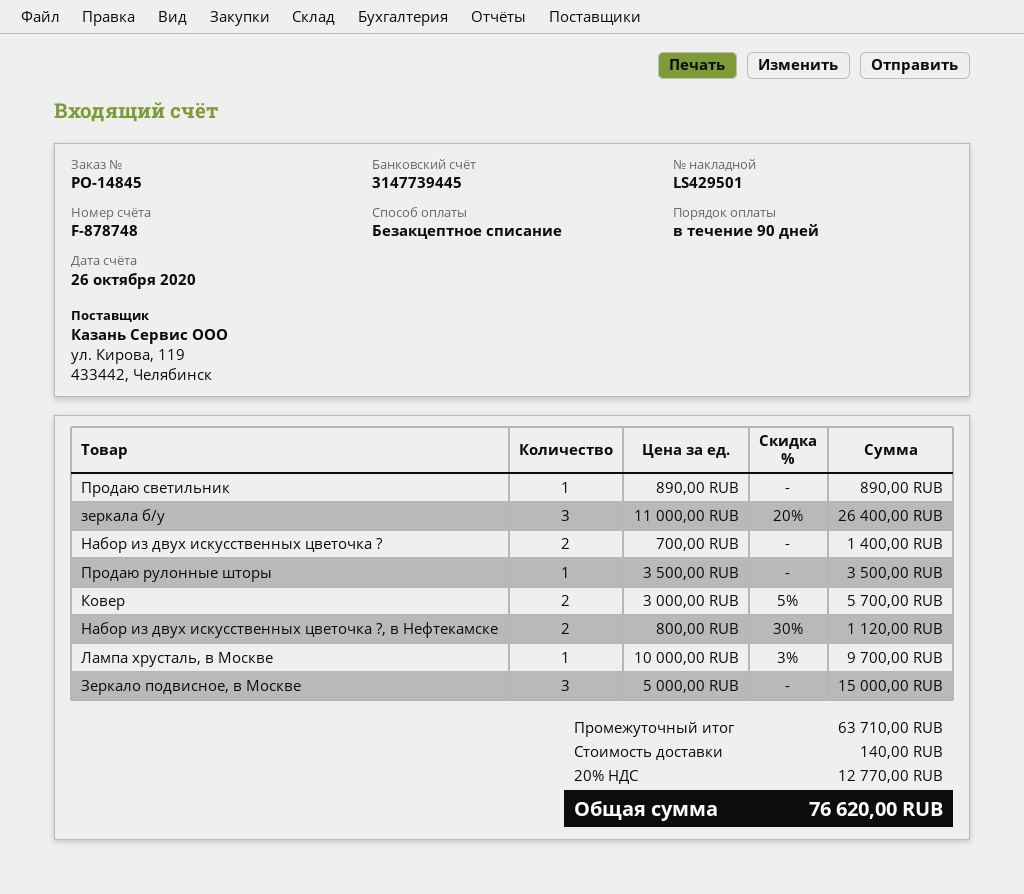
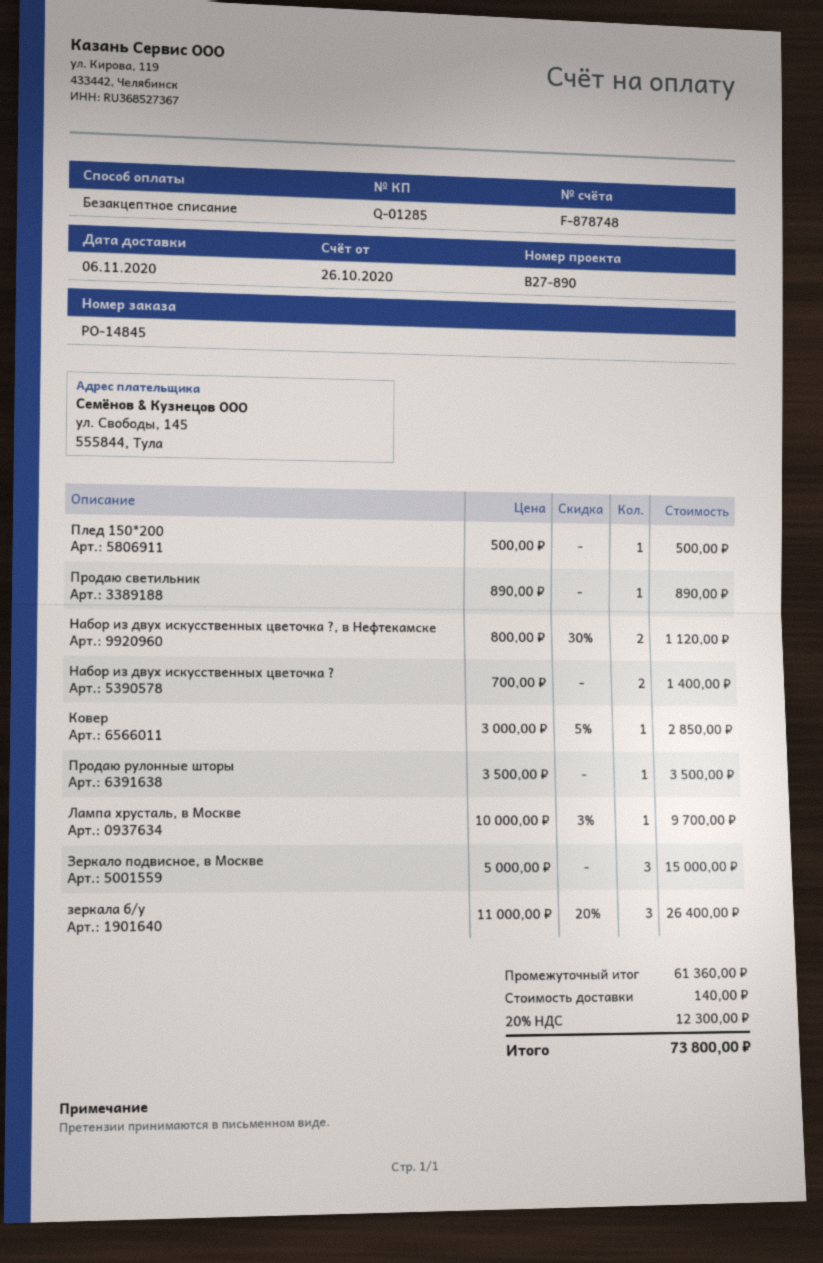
Ковер: 2 x 3000.00 - 5% = 5700.00 -> 1 x 3000.00 - 5% = 2850.00
Плед 150*200: none -> 1 x 500.00 = 500.00
subtotal: 63710.00 -> 61360.00
tax: 20% = 12770.00 -> 20% = 12300.00
total: 76620.00 -> 73800.00

